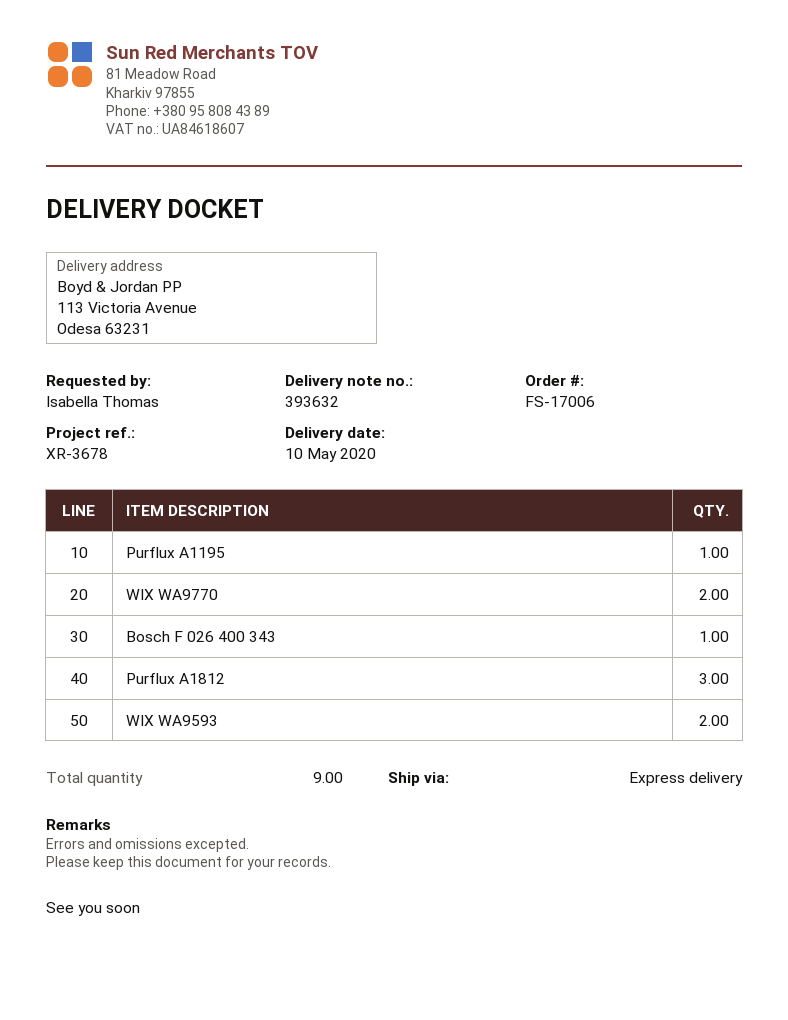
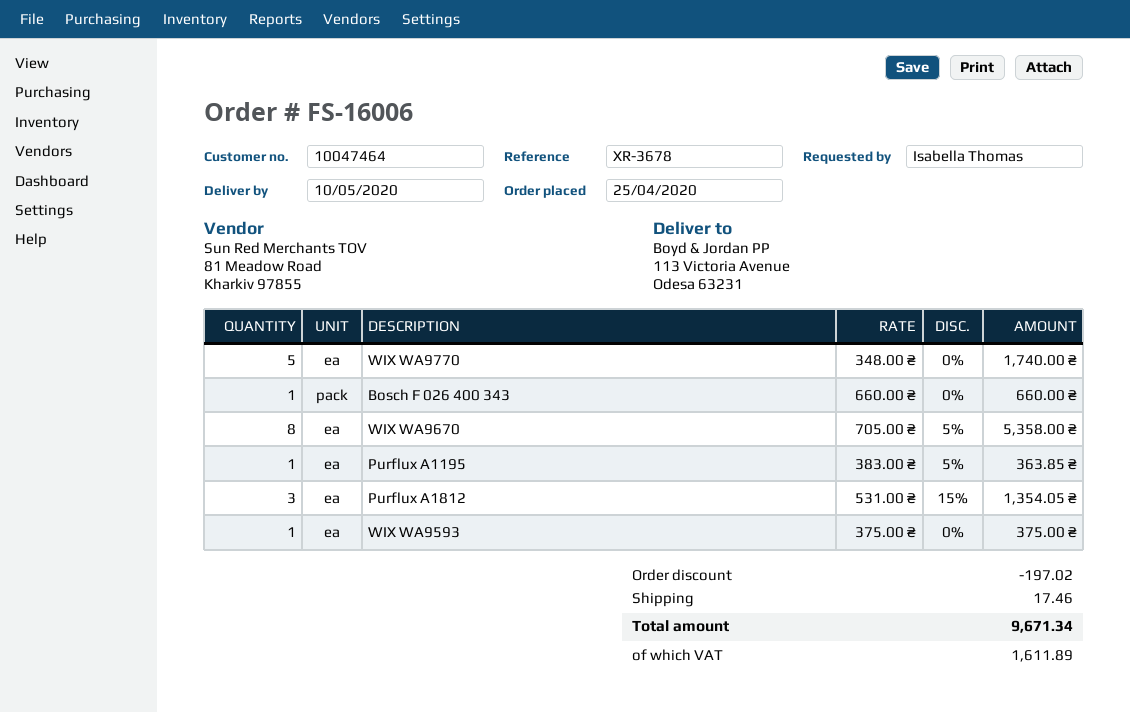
order number: FS-17006 -> FS-16006
WIX WA9770: 2 -> 5
WIX WA9593: 2 -> 1
WIX WA9670: none -> 8

